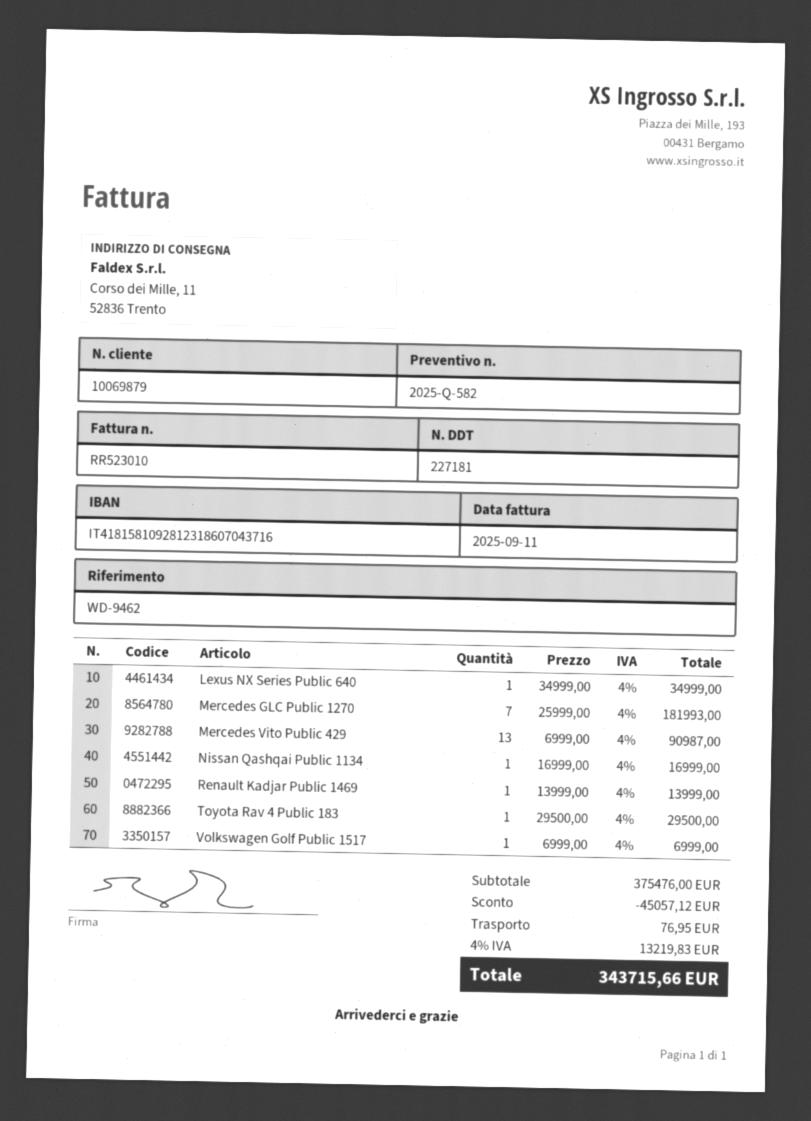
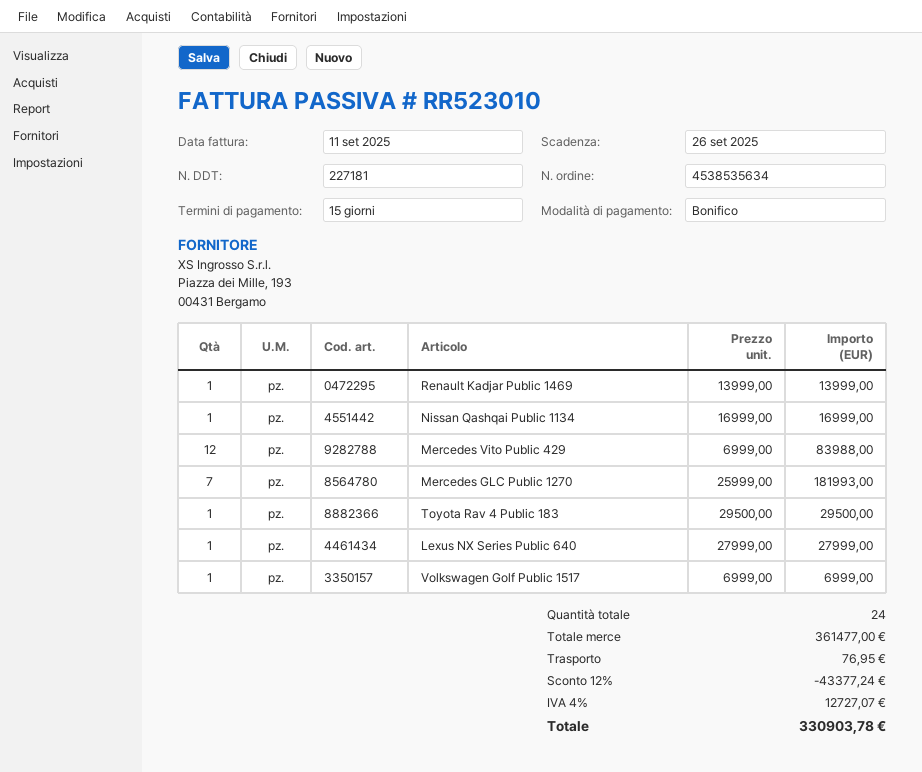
Lexus NX Series Public 640: 1 x 34999.00 = 34999.00 -> 1 x 27999.00 = 27999.00
Mercedes Vito Public 429: 13 x 6999.00 = 90987.00 -> 12 x 6999.00 = 83988.00
subtotal: 375476.00 -> 361477.00
discount: 45057.12 -> 43377.24
tax: 4% = 13219.83 -> 4% = 12727.07
total: 343715.66 -> 330903.78

